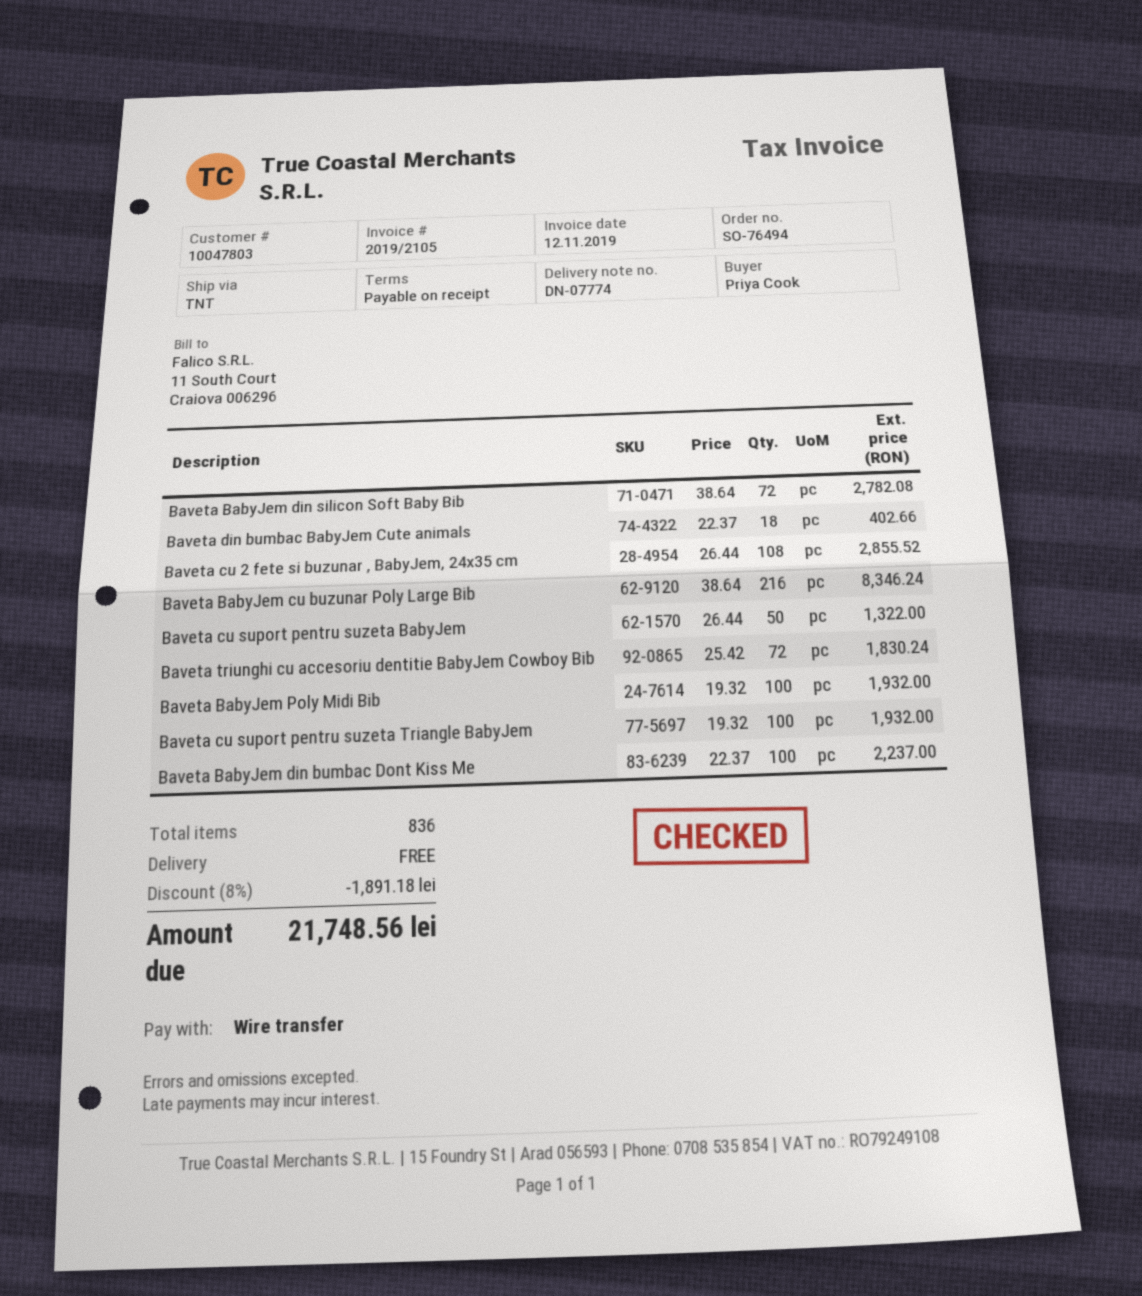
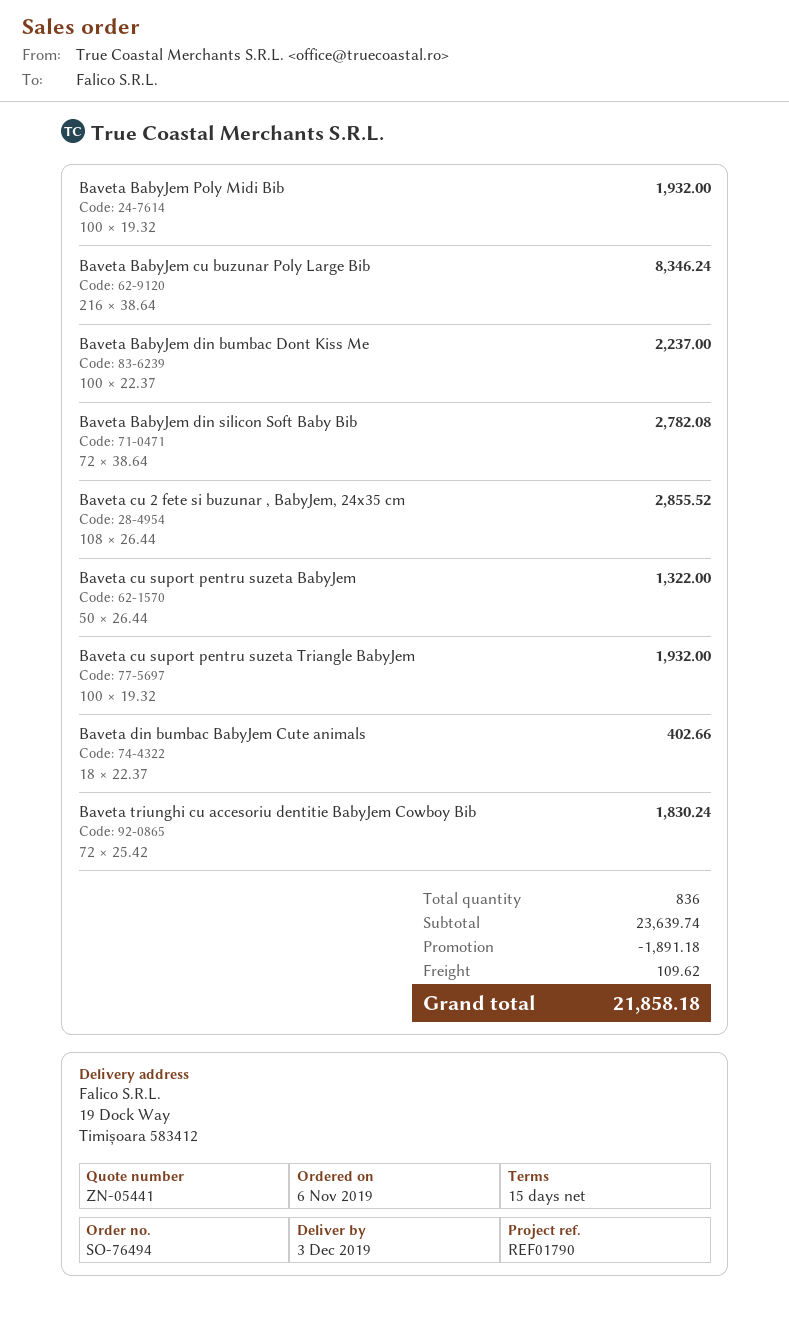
payment terms: on receipt -> 15 days
shipping: 0.00 -> 109.62
total: 21748.56 -> 21858.18

